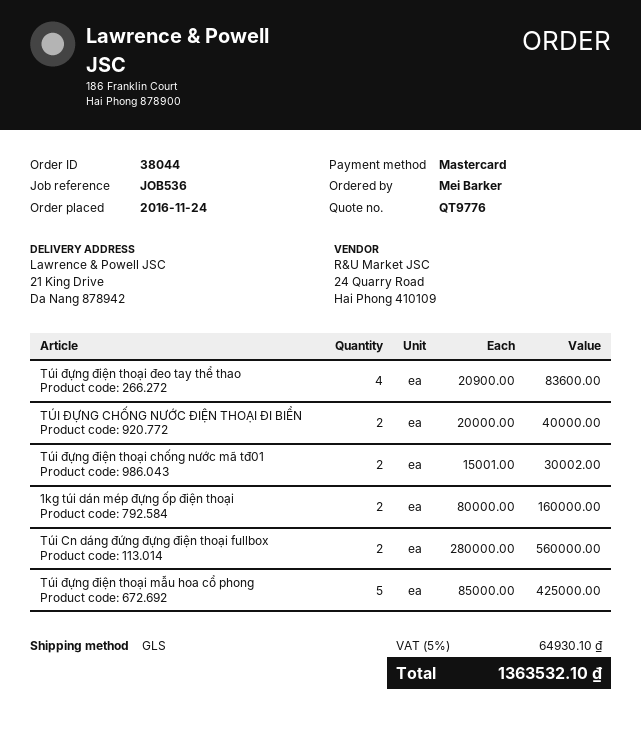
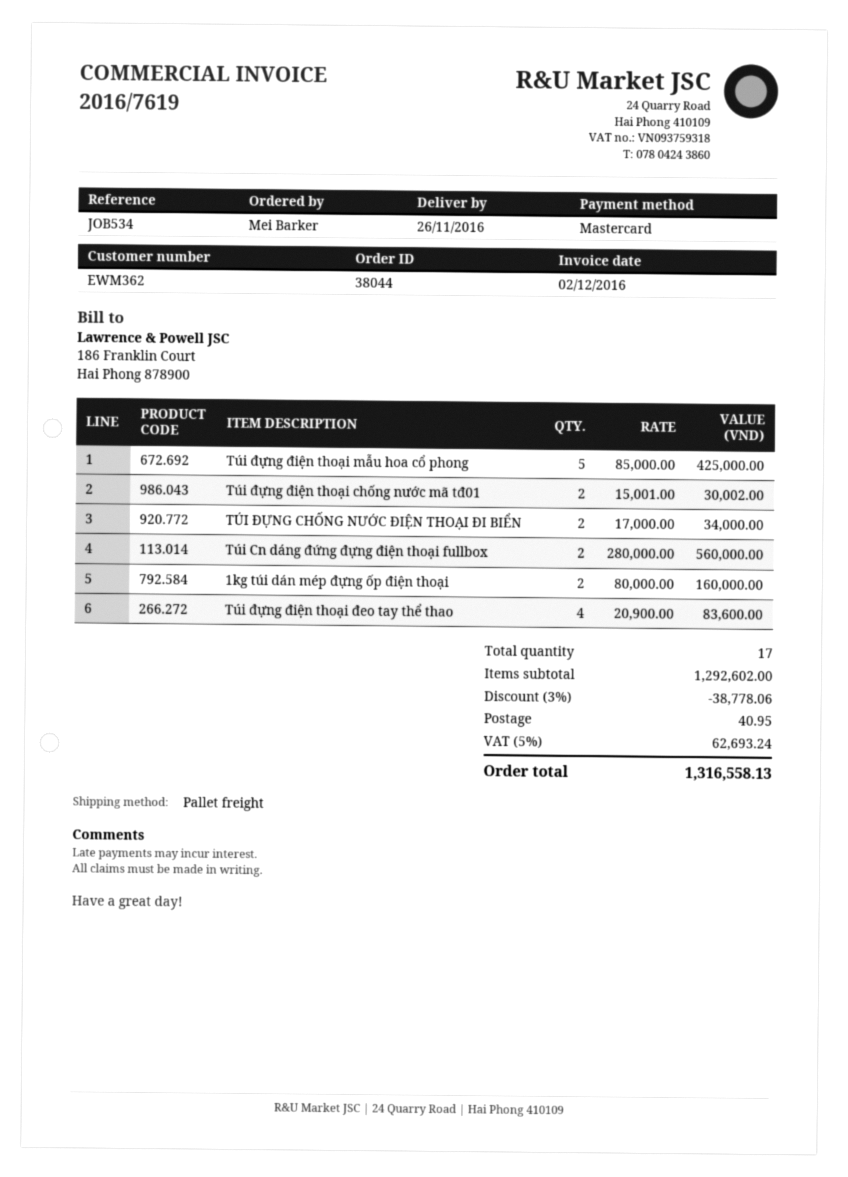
reference: JOB536 -> JOB534
shipping method: GLS -> pallet freight
TÚI ĐỰNG CHỐNG NƯỚC ĐIỆN THOẠI ĐI BIỂN: 2 x 20000.00 = 40000.00 -> 2 x 17000.00 = 34000.00
discount: none -> 3% = 38778.06
shipping: none -> 40.95
tax: 5% = 64930.10 -> 5% = 62693.24
total: 1363532.10 -> 1316558.13

